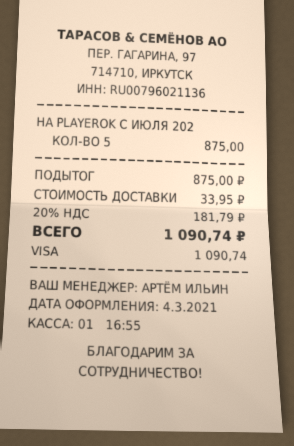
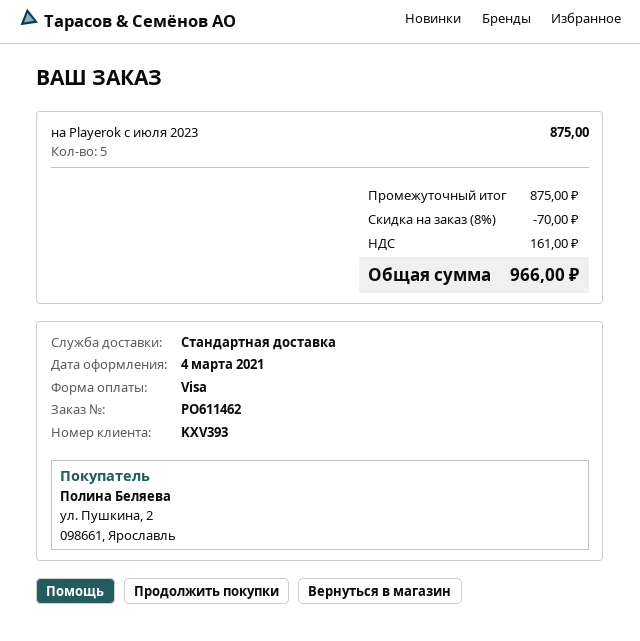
discount: none -> 8% = 70.00
shipping: 33.95 -> none
tax: 181.79 -> 161.00
total: 1090.74 -> 966.00

